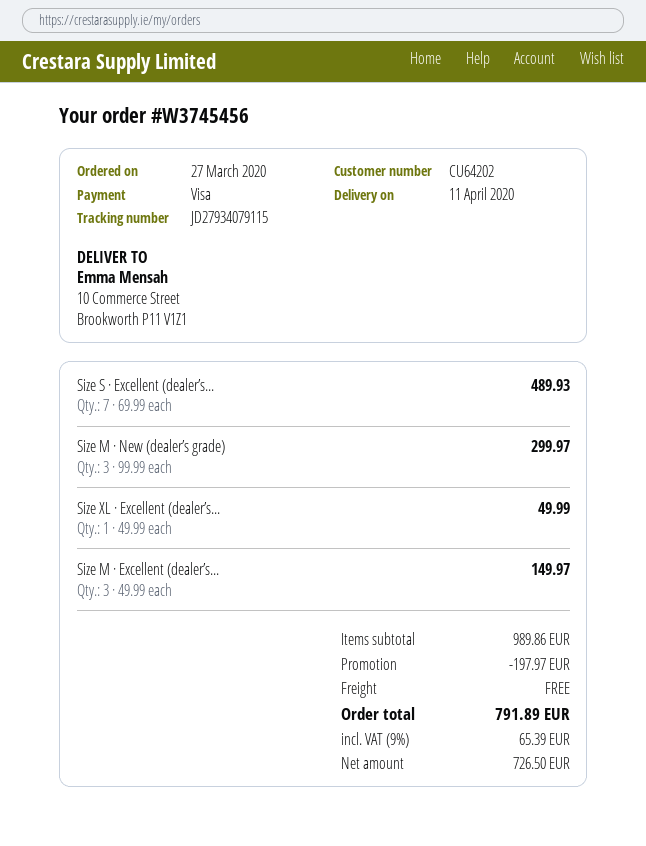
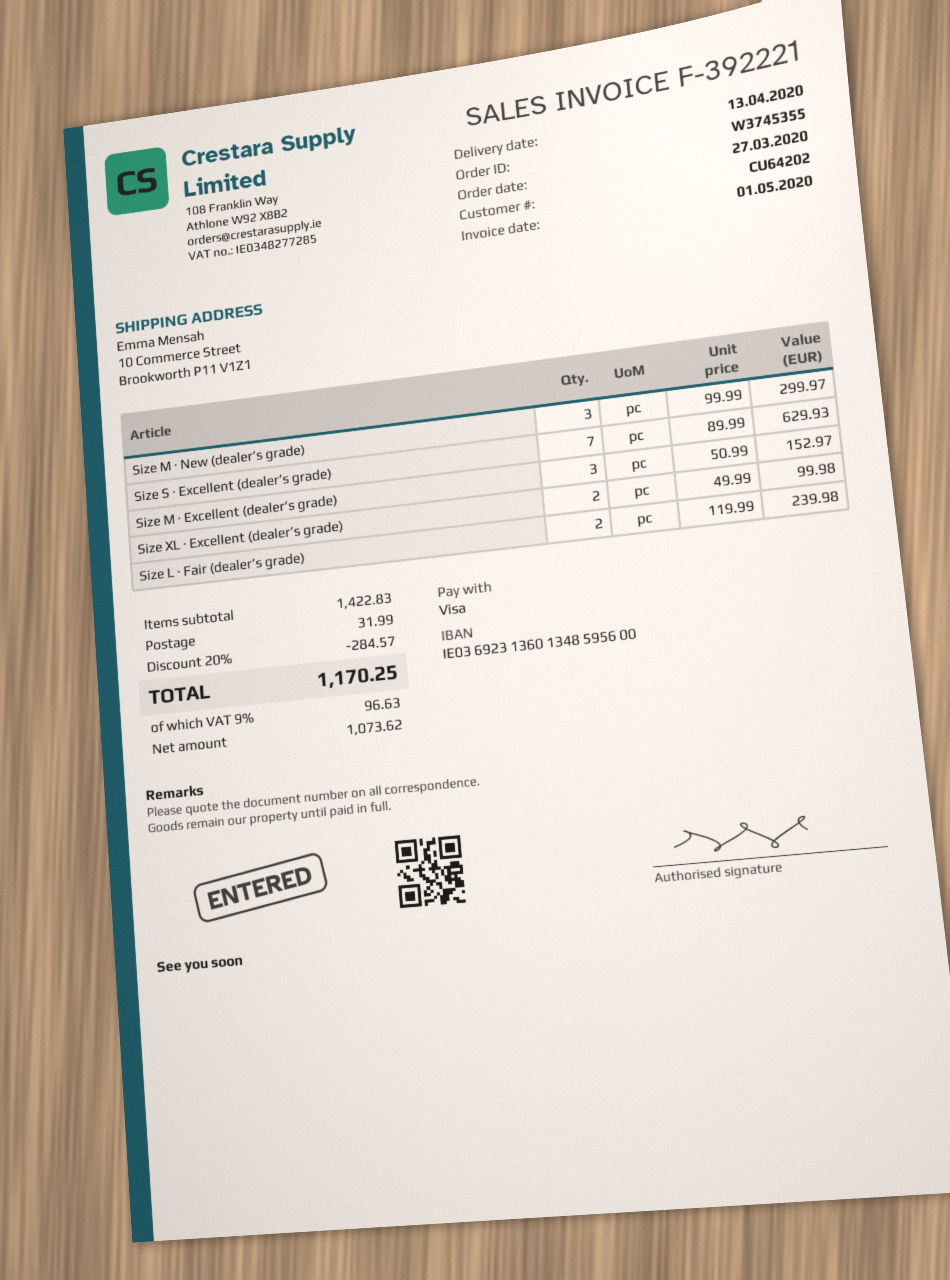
order number: W3745456 -> W3745355
delivery date: 2020-04-11 -> 2020-04-13
Size S · Excellent (dealer’s...: 7 x 69.99 = 489.93 -> 7 x 89.99 = 629.93
Size XL · Excellent (dealer’s...: 1 x 49.99 = 49.99 -> 2 x 49.99 = 99.98
Size M · Excellent (dealer’s...: 3 x 49.99 = 149.97 -> 3 x 50.99 = 152.97
Size L · Fair (dealer’s grade): none -> 2 x 119.99 = 239.98
subtotal: 989.86 -> 1422.83
discount: 197.97 -> 284.57
shipping: 0.00 -> 31.99
net: 726.50 -> 1073.62
tax: 9% = 65.39 -> 9% = 96.63
total: 791.89 -> 1170.25

